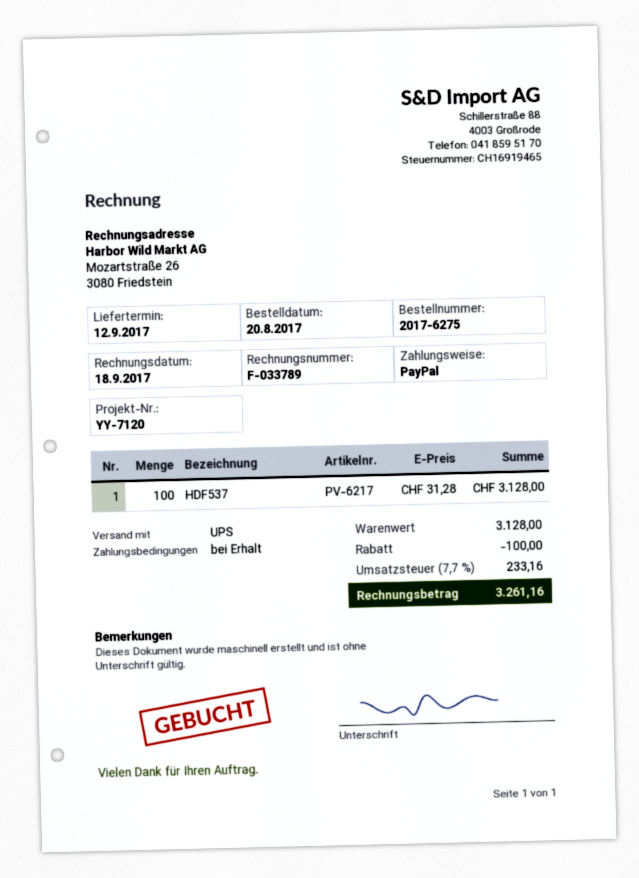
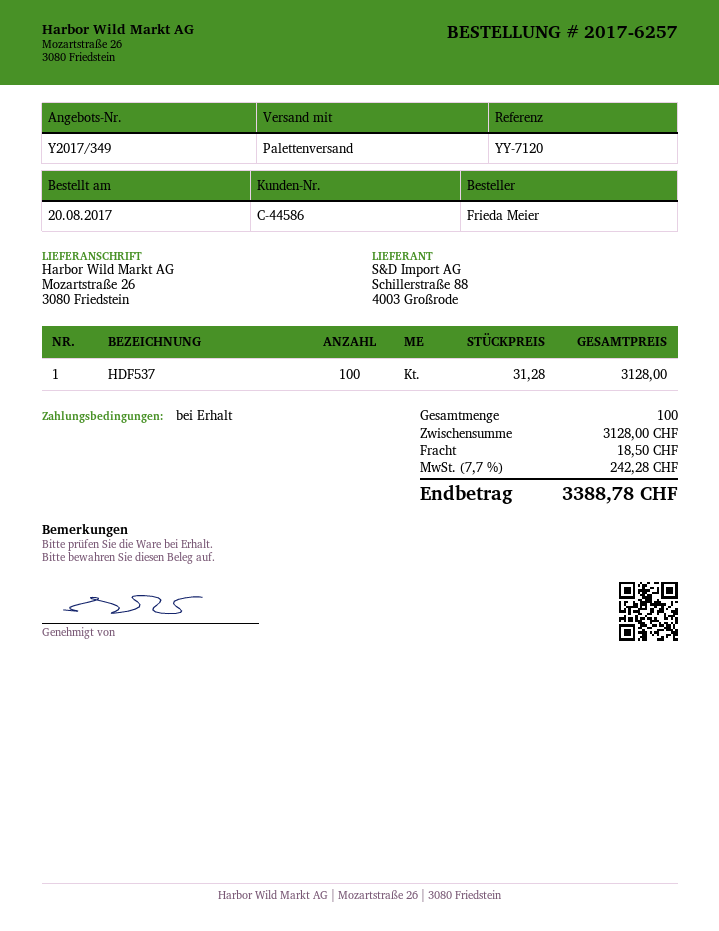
order number: 2017-6275 -> 2017-6257
shipping method: UPS -> pallet freight
discount: 100.00 -> none
shipping: none -> 18.50
tax: 7.7% = 233.16 -> 7.7% = 242.28
total: 3261.16 -> 3388.78

